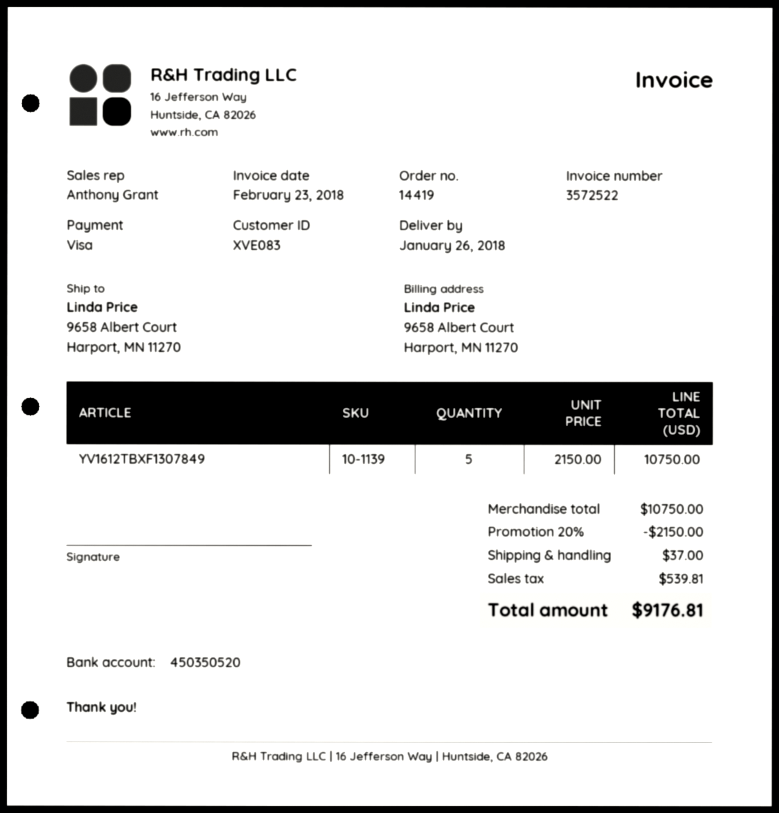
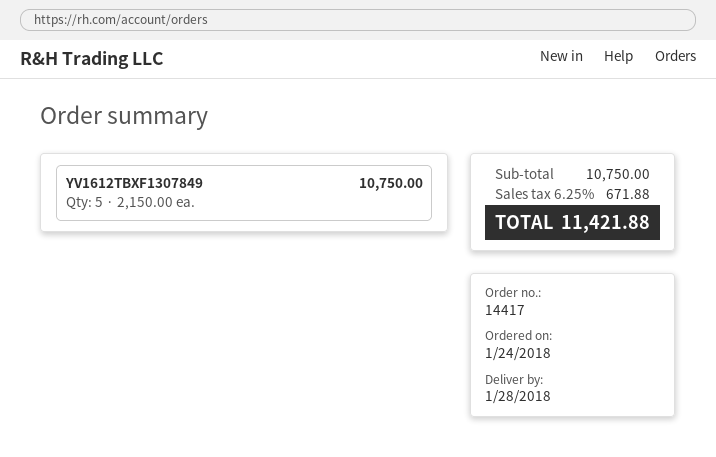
order number: 14419 -> 14417
delivery date: 2018-01-26 -> 2018-01-28
discount: 20% = 2150.00 -> none
shipping: 37.00 -> none
tax: 539.81 -> 671.88
total: 9176.81 -> 11421.88

